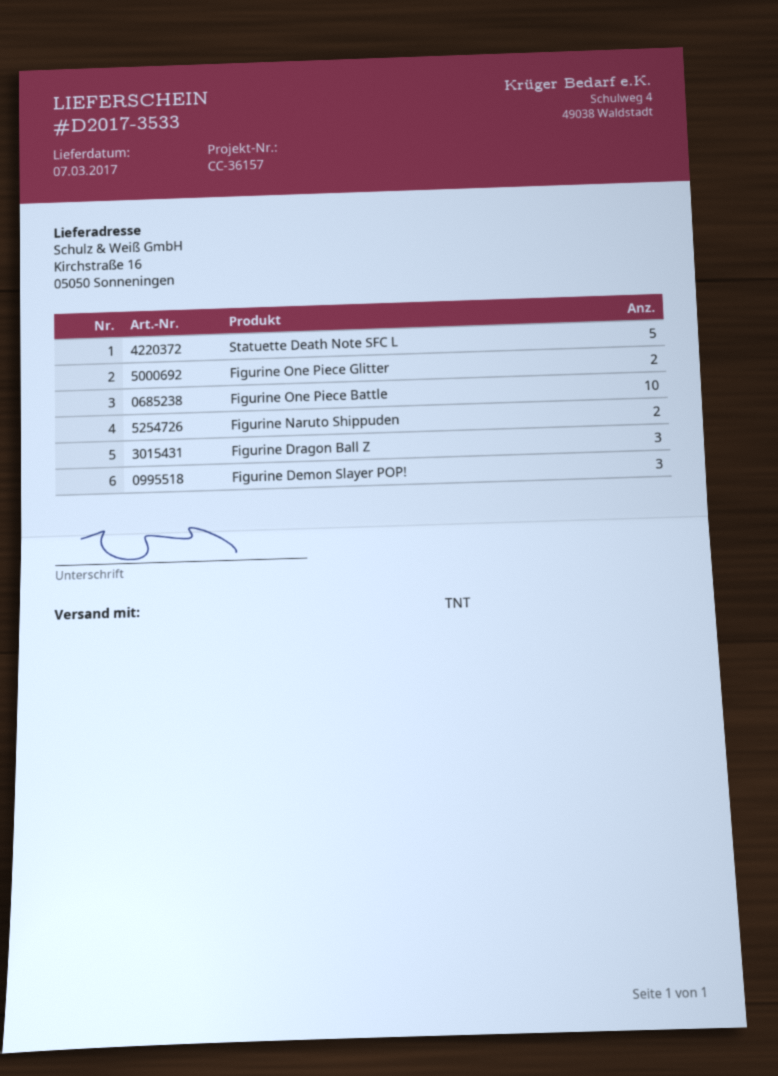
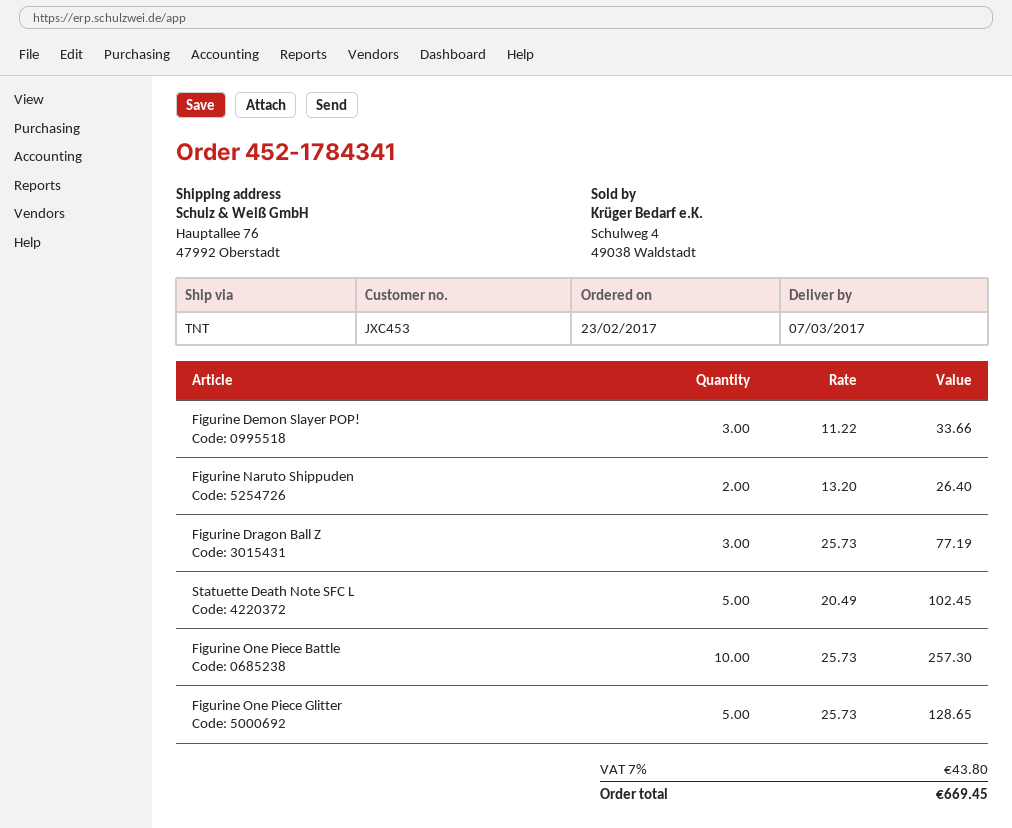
ship to: Kirchstraße 16, 05050 Sonneningen -> Hauptallee 76, 47992 Oberstadt
Figurine One Piece Glitter: 2 -> 5

